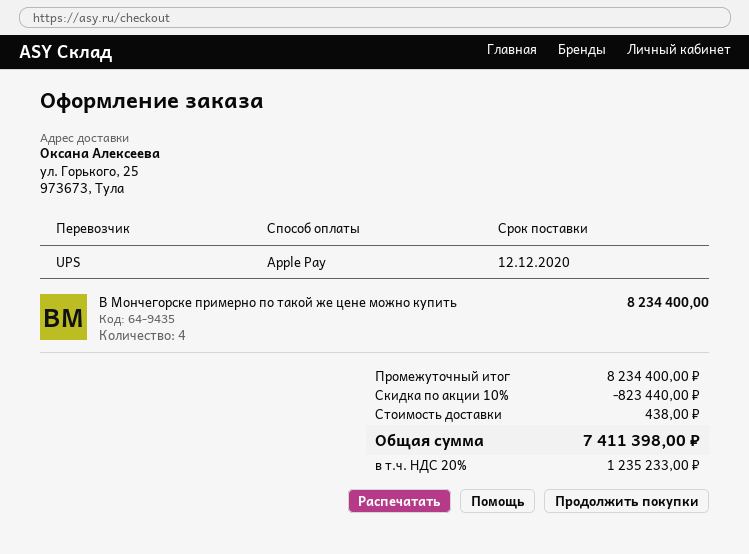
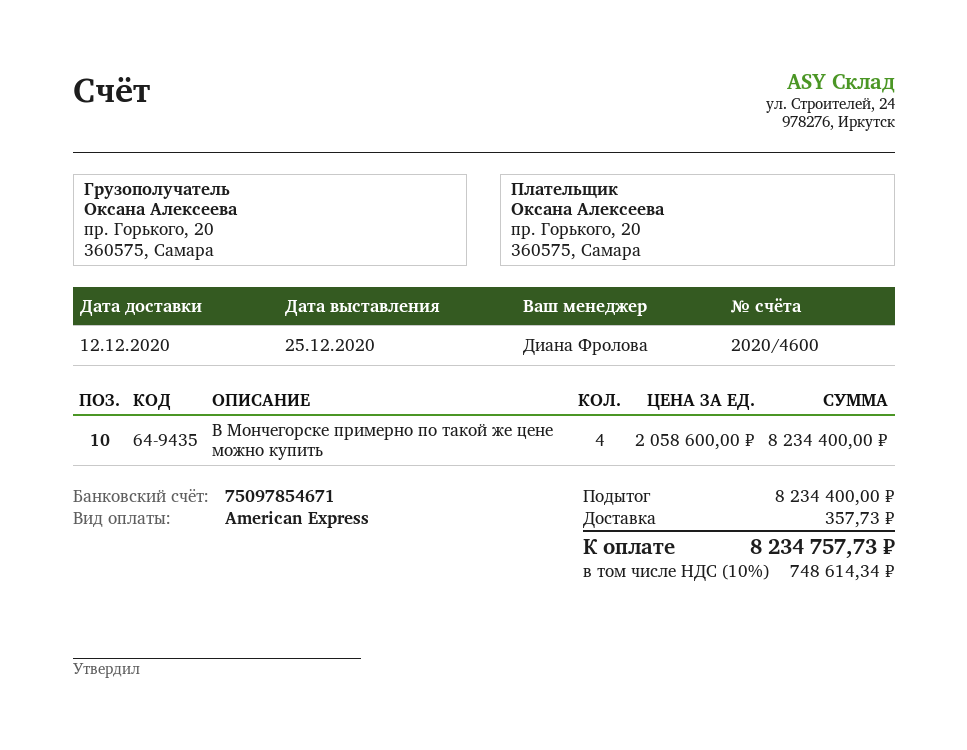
payment method: Apple Pay -> American Express
ship to: ул. Горького, 25, 973673, Тула -> пр. Горького, 20, 360575, Самара
discount: 10% = 823440.00 -> none
shipping: 438.00 -> 357.73
tax: 20% = 1235233.00 -> 10% = 748614.34
total: 7411398.00 -> 8234757.73

